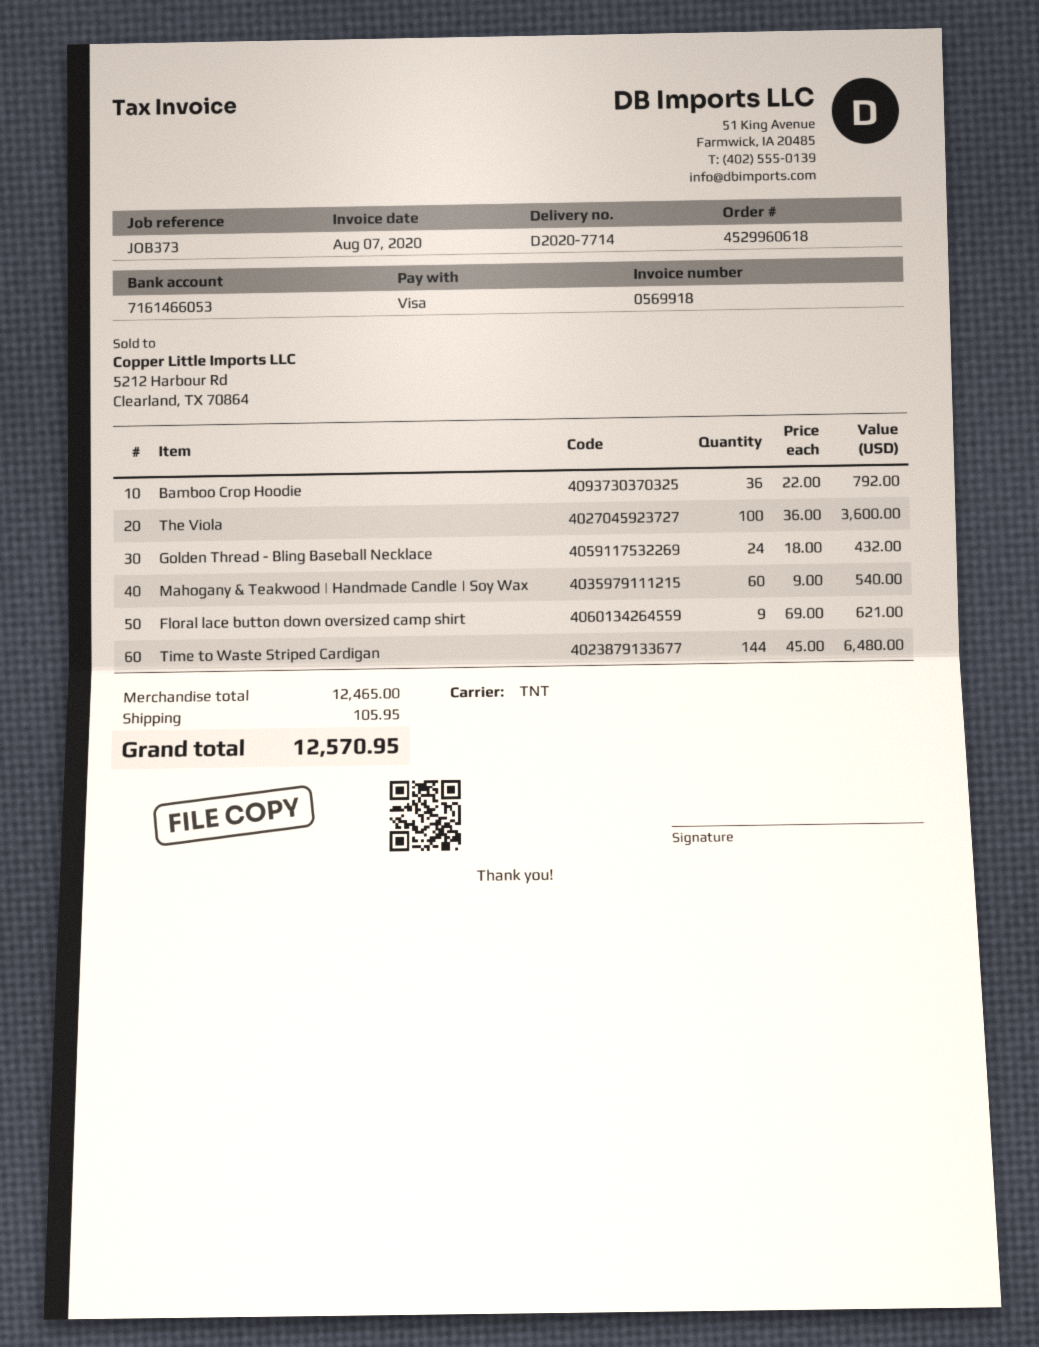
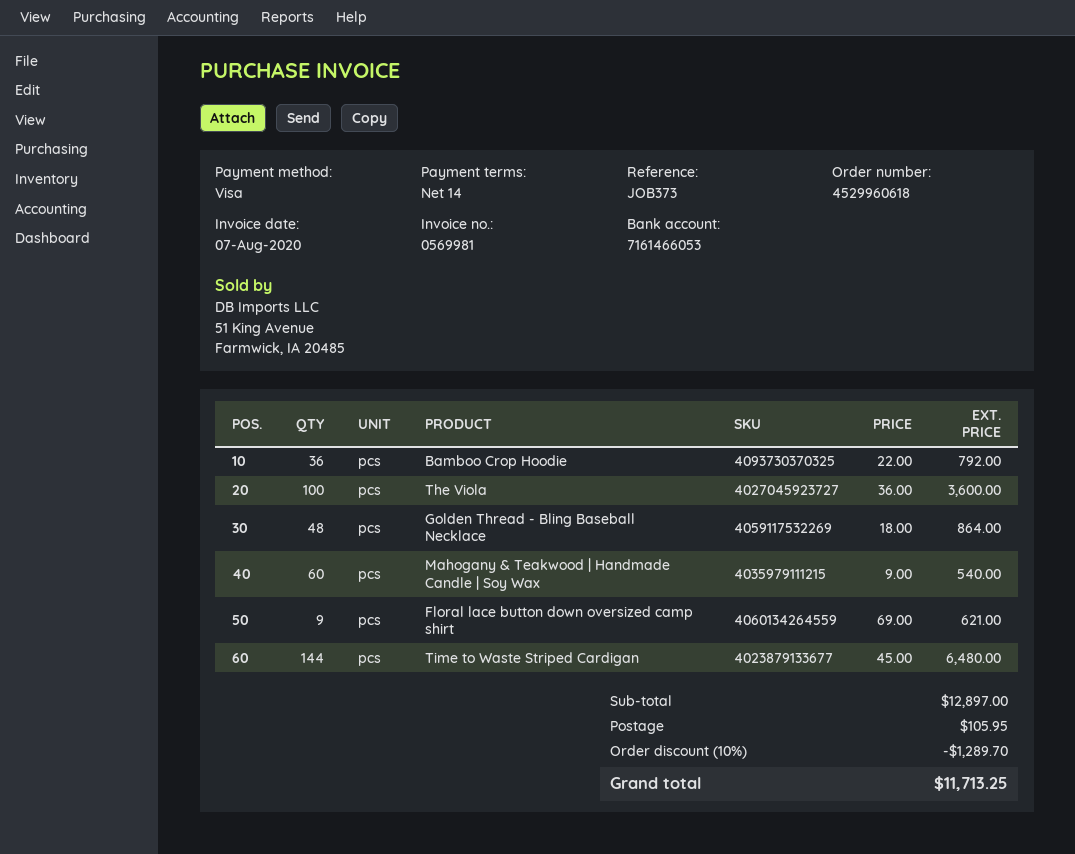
invoice number: 0569918 -> 0569981
Golden Thread - Bling Baseball Necklace: 24 x 18.00 = 432.00 -> 48 x 18.00 = 864.00
subtotal: 12465.00 -> 12897.00
discount: none -> 10% = 1289.70
total: 12570.95 -> 11713.25

